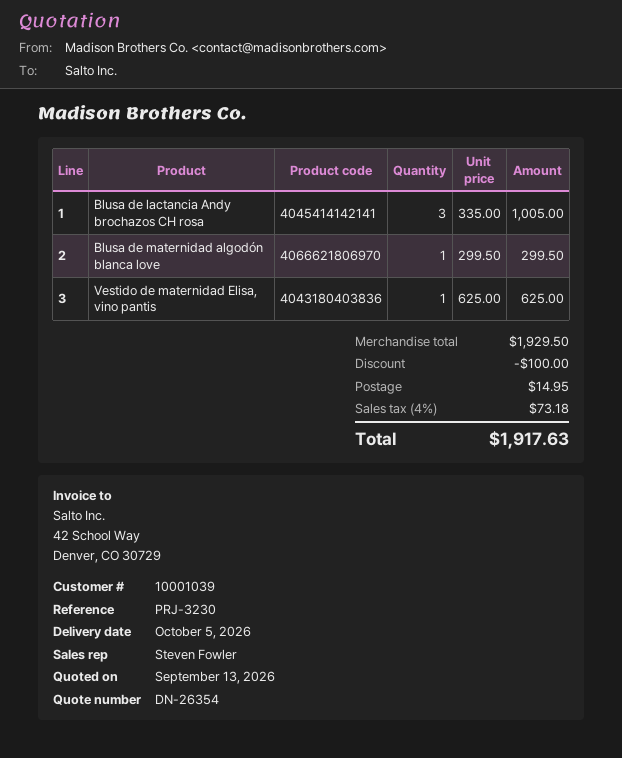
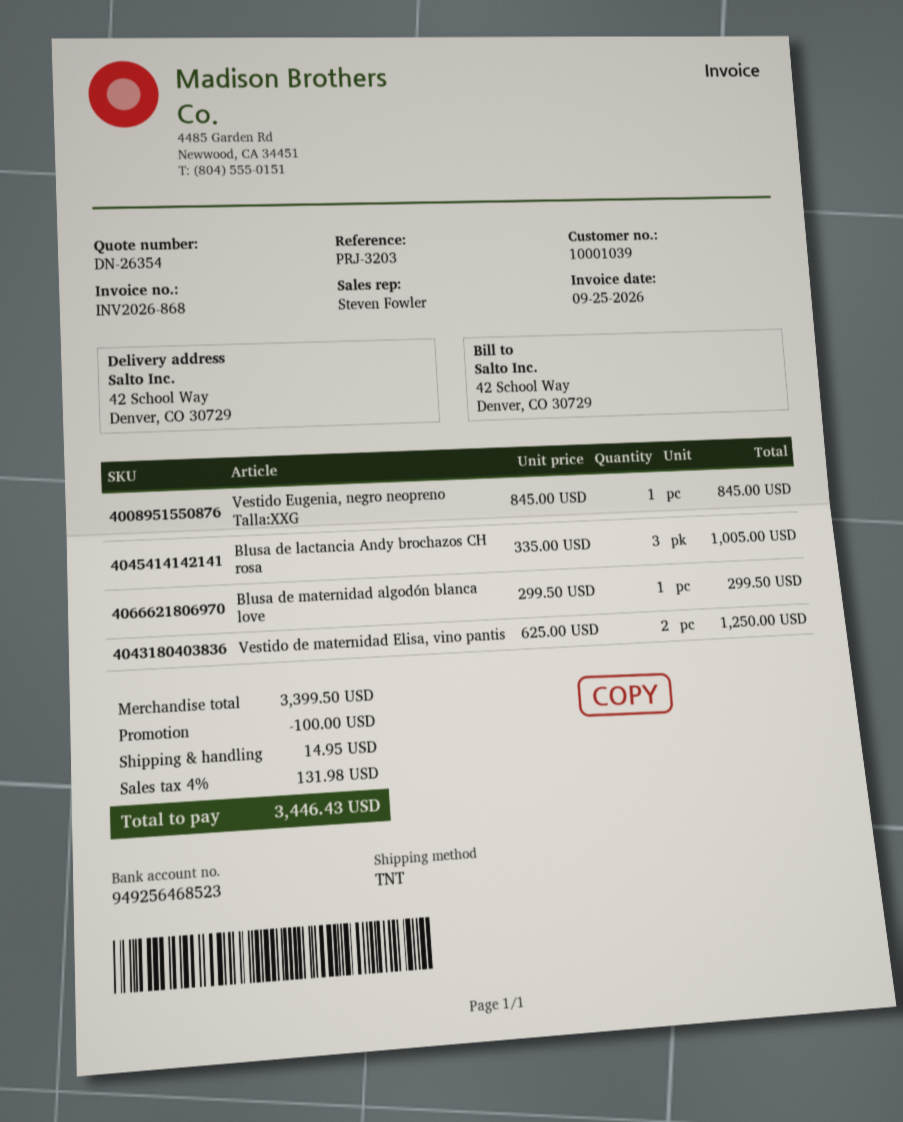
reference: PRJ-3230 -> PRJ-3203
Vestido de maternidad Elisa, vino pantis: 1 x 625.00 = 625.00 -> 2 x 625.00 = 1250.00
Vestido Eugenia, negro neopreno Talla:XXG: none -> 1 x 845.00 = 845.00
subtotal: 1929.50 -> 3399.50
tax: 4% = 73.18 -> 4% = 131.98
total: 1917.63 -> 3446.43

